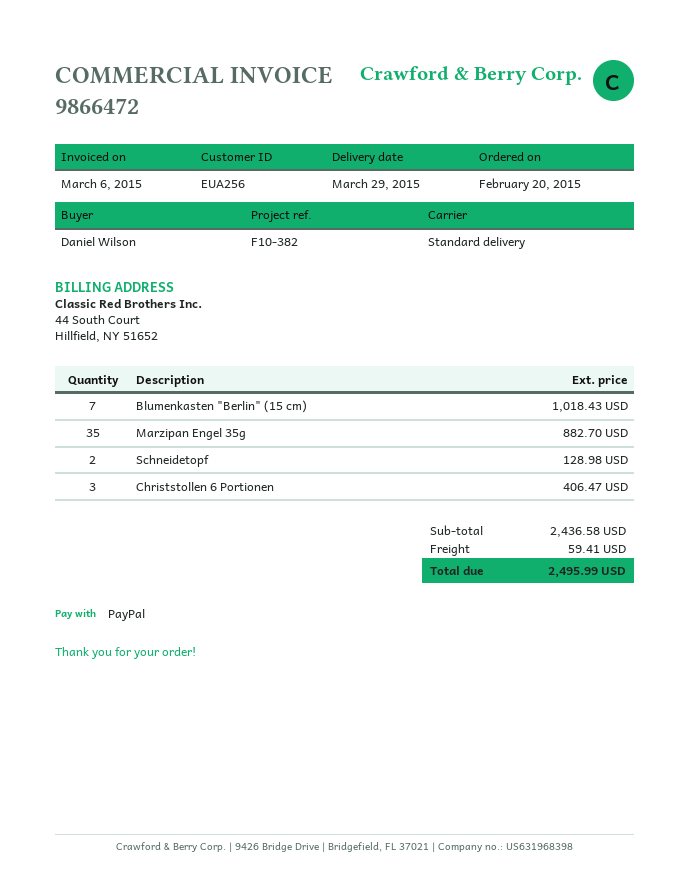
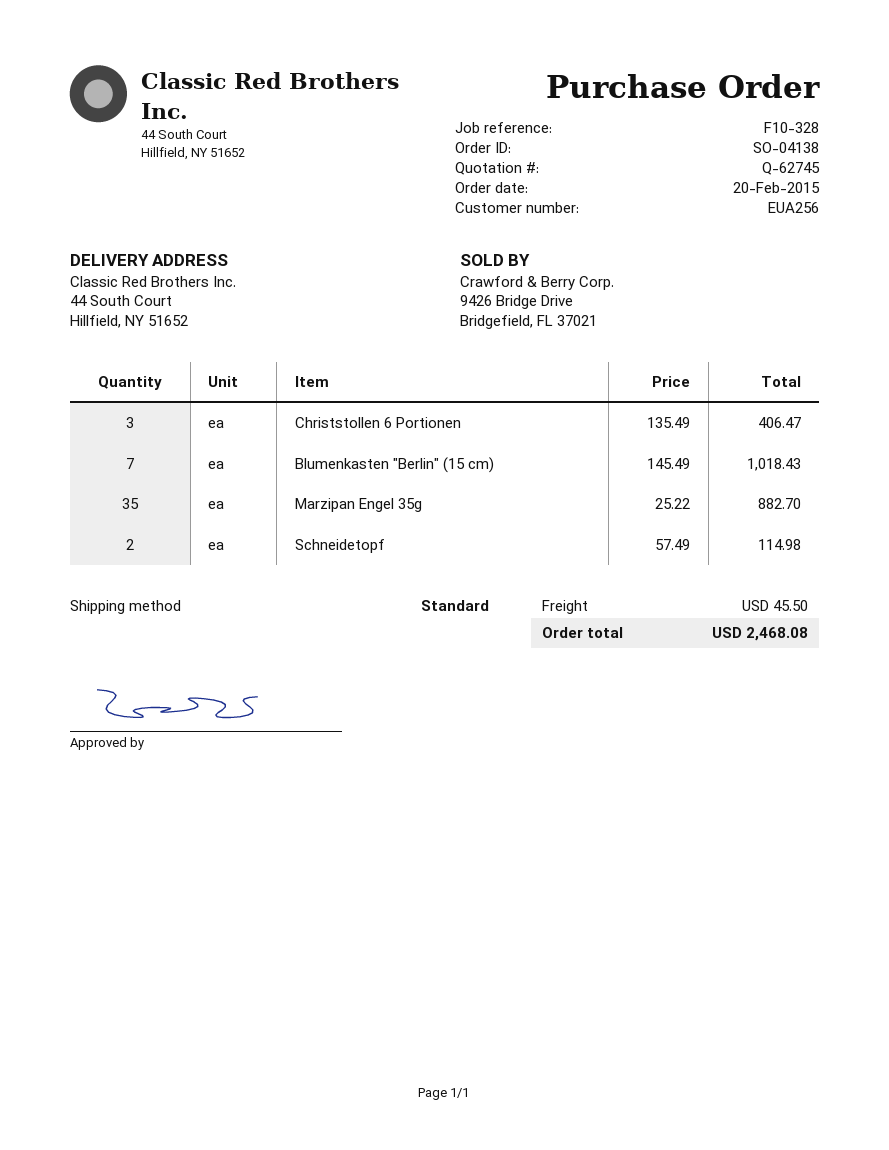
reference: F10-382 -> F10-328
Schneidetopf: 2 for 128.98 -> 2 for 114.98
shipping: 59.41 -> 45.50
total: 2495.99 -> 2468.08

